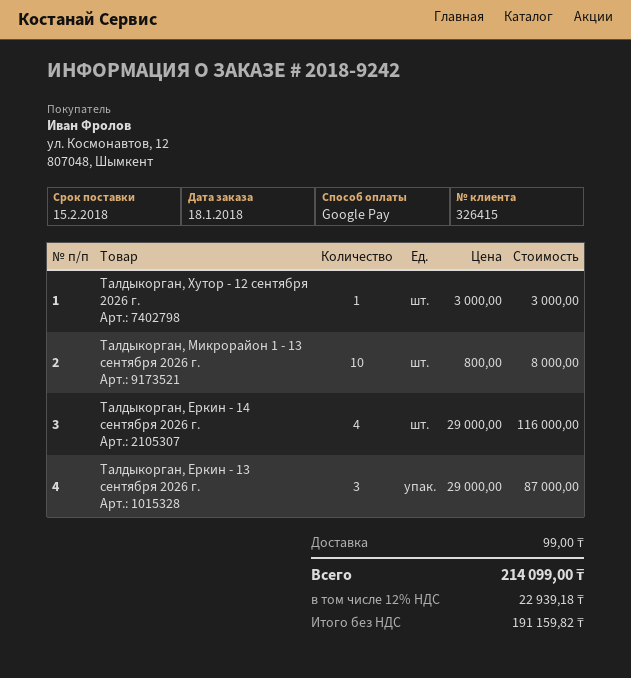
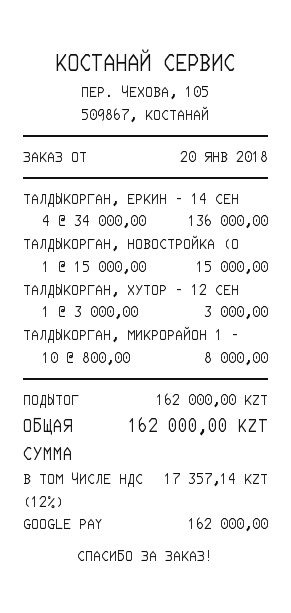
order date: 2018-01-18 -> 2018-01-20
Талдыкорган, Еркин - 14 сентября 2026 г.: 4 x 29000.00 = 116000.00 -> 4 x 34000.00 = 136000.00
Талдыкорган, Еркин - 13 сентября 2026 г.: 3 x 29000.00 = 87000.00 -> none
ТАЛДЫКОРГАН, НОВОСТРОЙКА (О: none -> 1 x 15000.00 = 15000.00
shipping: 99.00 -> none
tax: 12% = 22939.18 -> 12% = 17357.14
total: 214099.00 -> 162000.00

